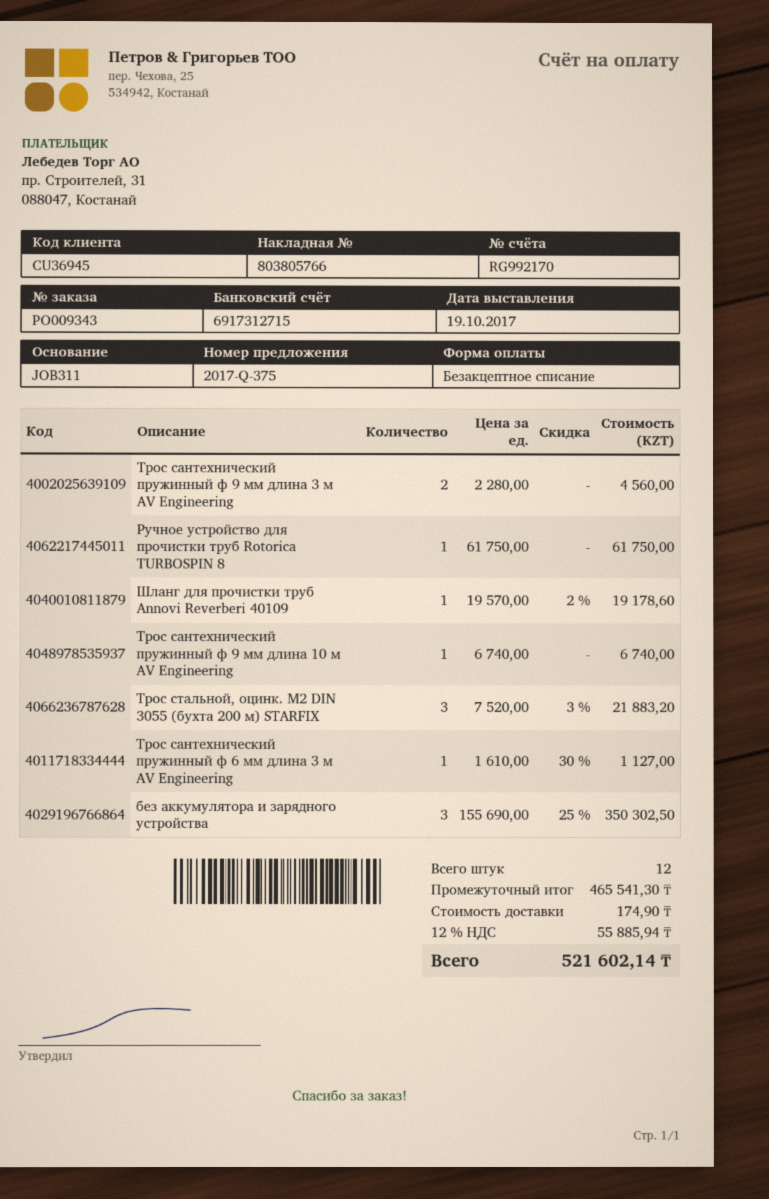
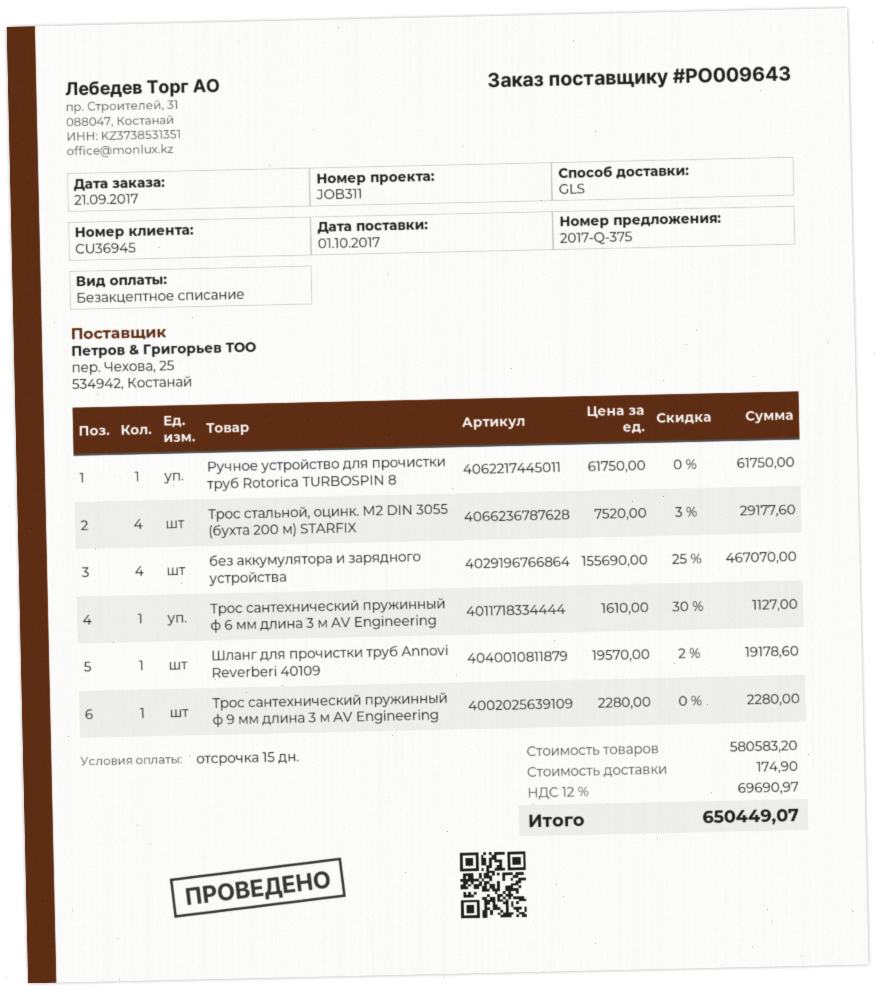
order number: PO009343 -> PO009643
Трос сантехнический пружинный ф 9 мм длина 3 м AV Engineering: 2 x 2280.00 = 4560.00 -> 1 x 2280.00 = 2280.00
Трос сантехнический пружинный ф 9 мм длина 10 м AV Engineering: 1 x 6740.00 = 6740.00 -> none
Трос стальной, оцинк. М2 DIN 3055 (бухта 200 м) STARFIX: 3 x 7520.00 - 3% = 21883.20 -> 4 x 7520.00 - 3% = 29177.60
без аккумулятора и зарядного устройства: 3 x 155690.00 - 25% = 350302.50 -> 4 x 155690.00 - 25% = 467070.00
subtotal: 465541.30 -> 580583.20
tax: 12% = 55885.94 -> 12% = 69690.97
total: 521602.14 -> 650449.07

